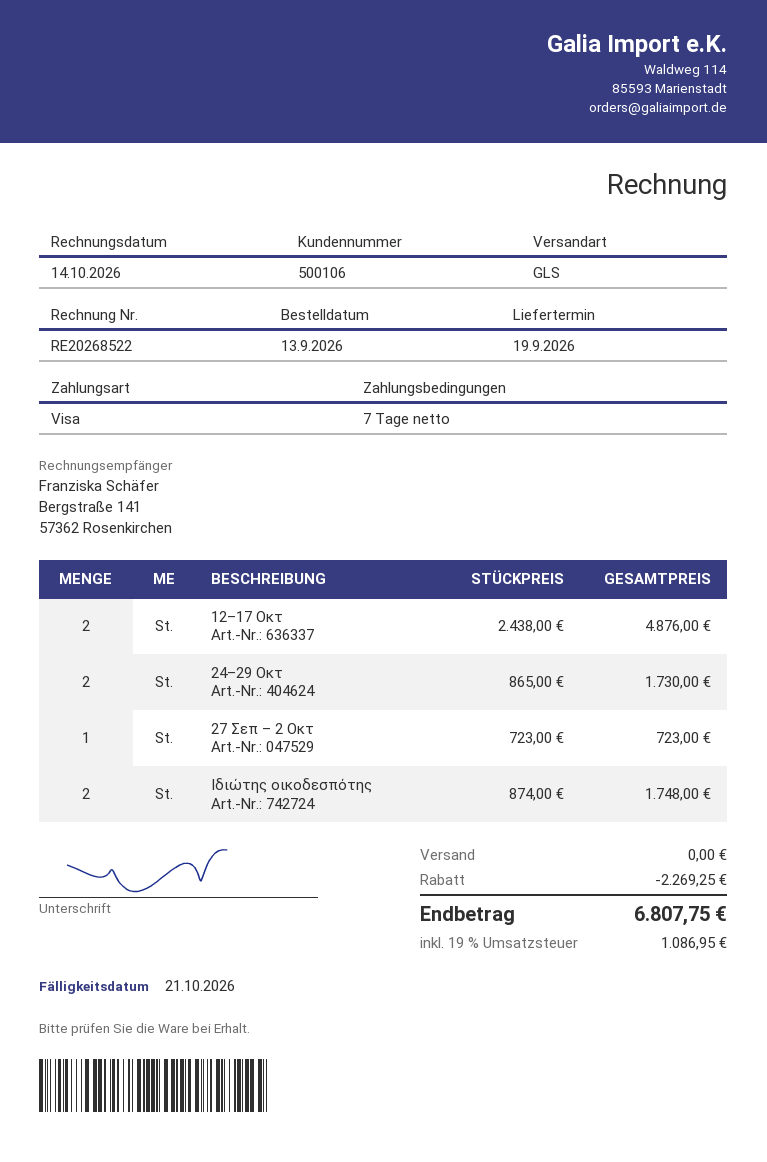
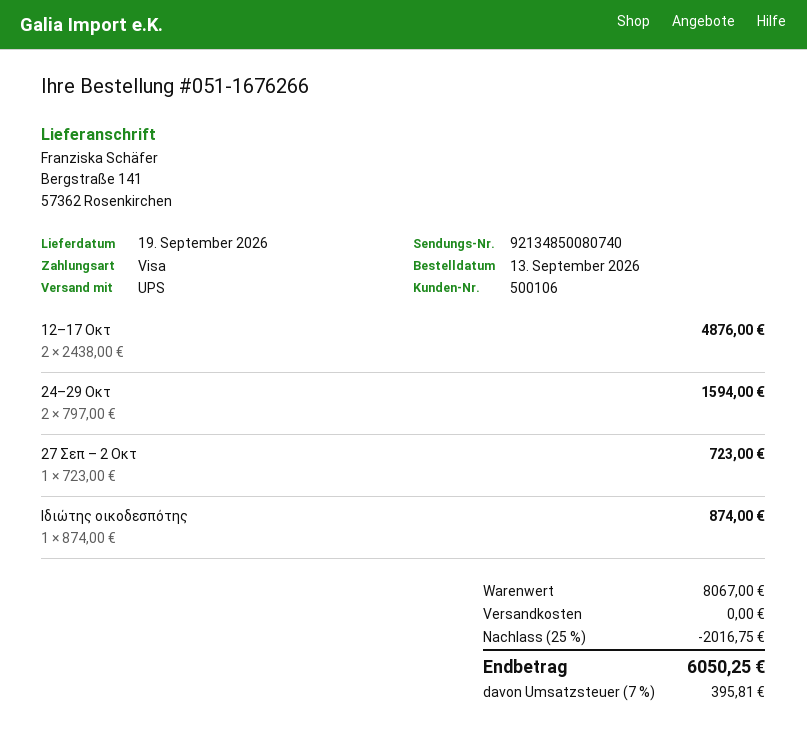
shipping method: GLS -> UPS
24–29 Οκτ: 2 x 865.00 = 1730.00 -> 2 x 797.00 = 1594.00
Ιδιώτης οικοδεσπότης: 2 x 874.00 = 1748.00 -> 1 x 874.00 = 874.00
discount: 2269.25 -> 2016.75
tax: 19% = 1086.95 -> 7% = 395.81
total: 6807.75 -> 6050.25

